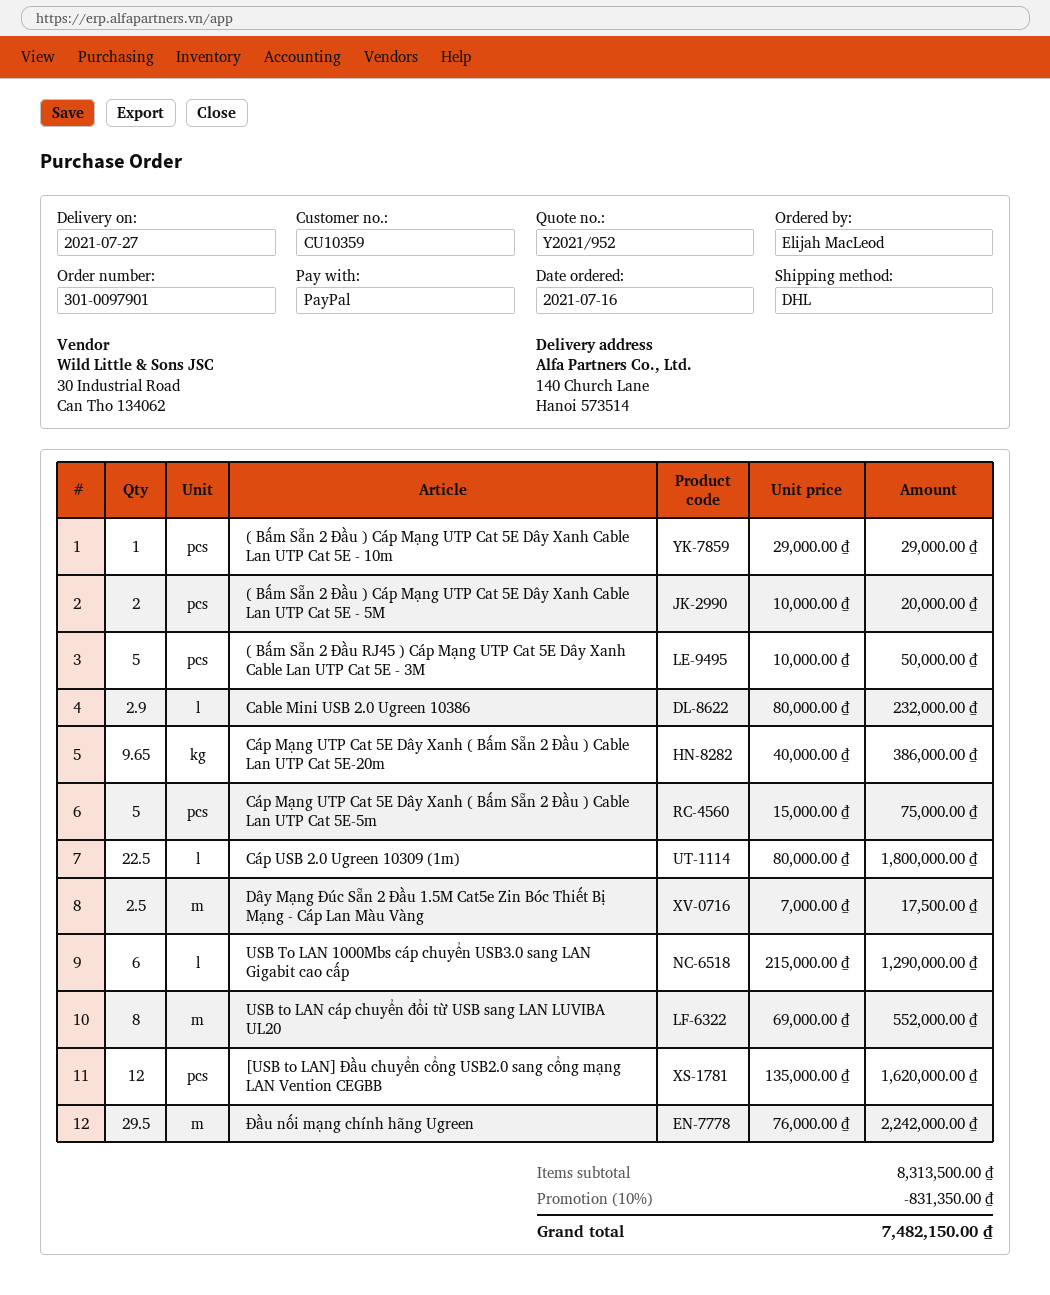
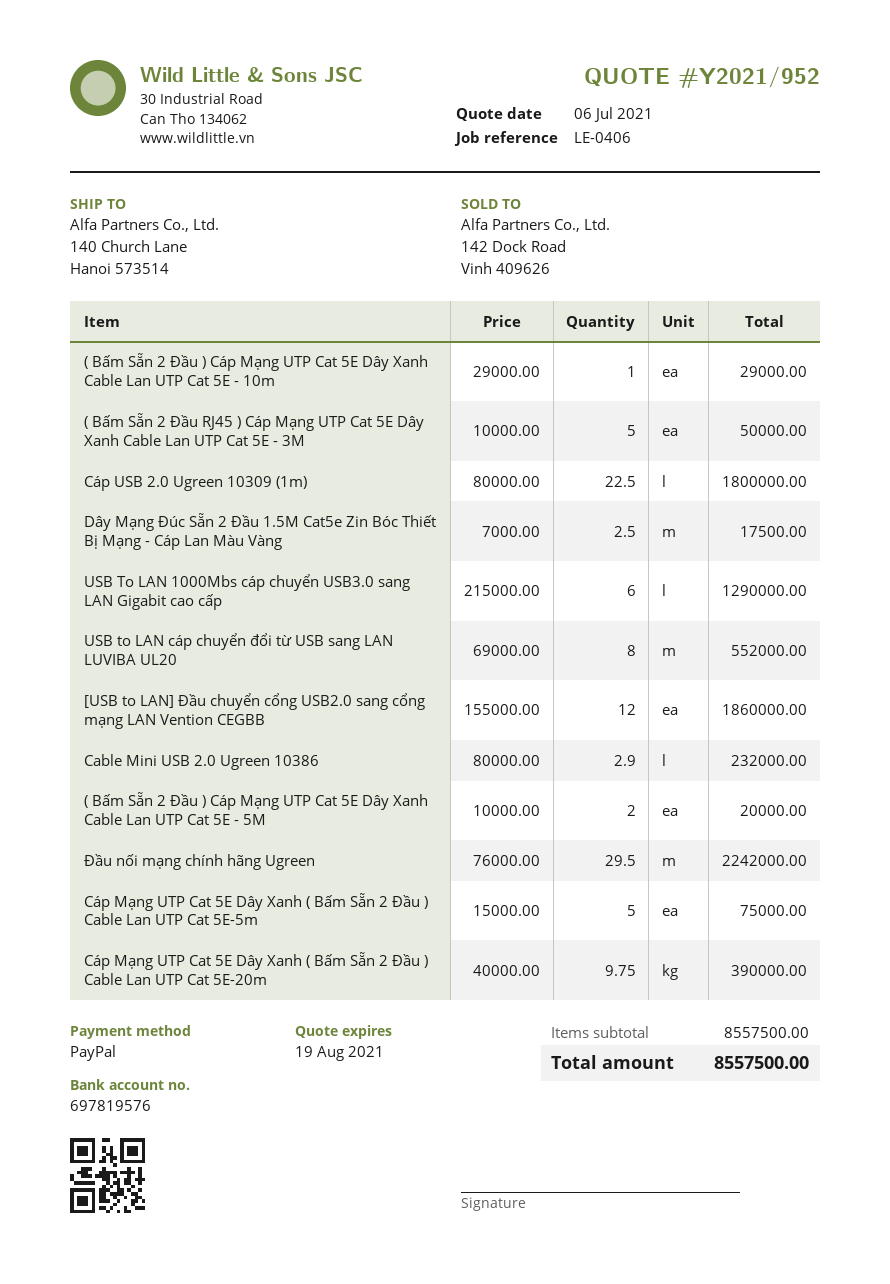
Cáp Mạng UTP Cat 5E Dây Xanh ( Bấm Sẵn 2 Đầu ) Cable Lan UTP Cat 5E-20m: 9.65 x 40000.00 = 386000.00 -> 9.75 x 40000.00 = 390000.00
[USB to LAN] Đầu chuyển cổng USB2.0 sang cổng mạng LAN Vention CEGBB: 12 x 135000.00 = 1620000.00 -> 12 x 155000.00 = 1860000.00
subtotal: 8313500.00 -> 8557500.00
discount: 10% = 831350.00 -> none
total: 7482150.00 -> 8557500.00

